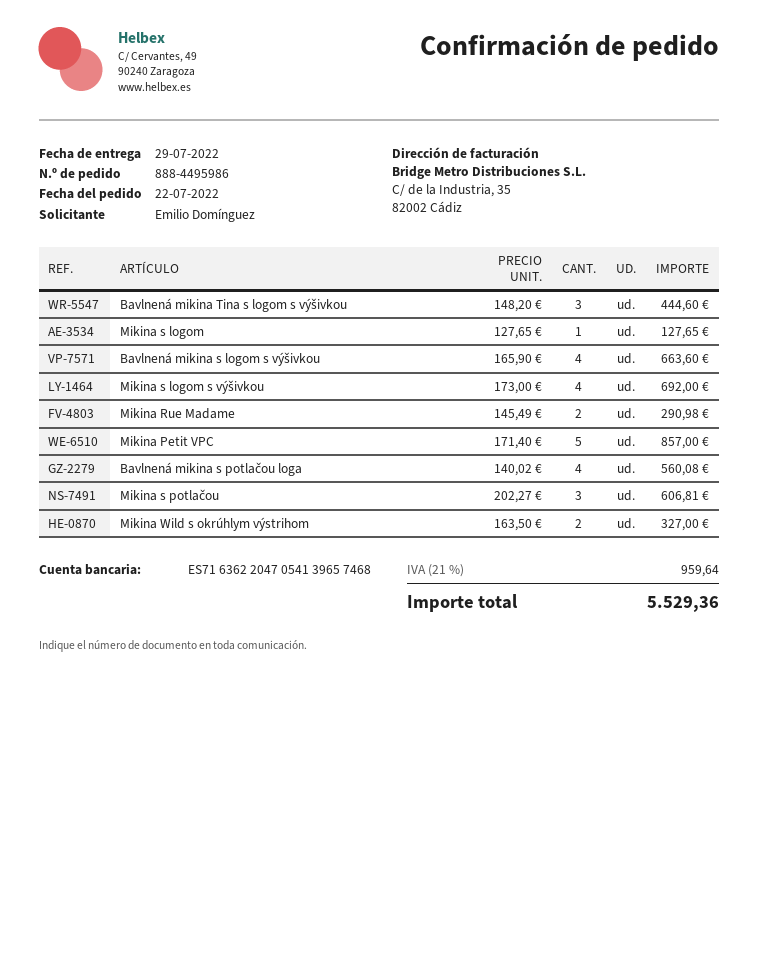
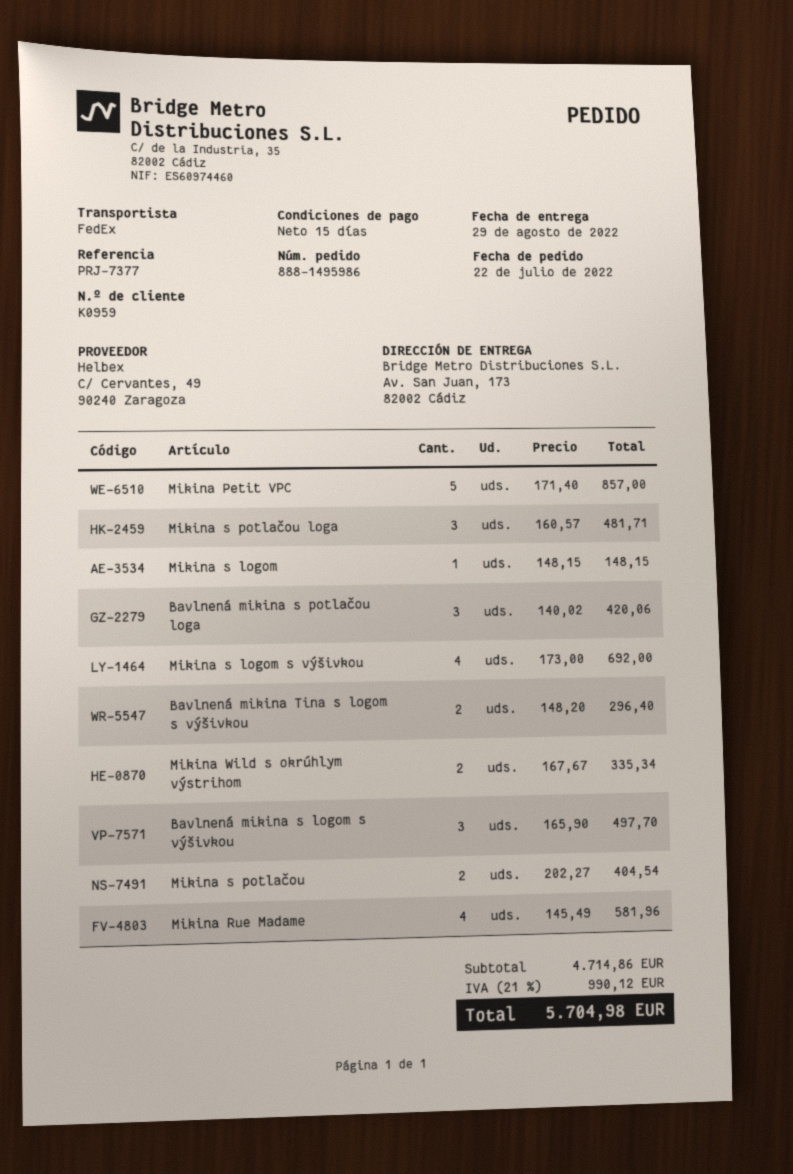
order number: 888-4495986 -> 888-1495986
delivery date: 2022-07-29 -> 2022-08-29
Bavlnená mikina Tina s logom s výšivkou: 3 x 148.20 = 444.60 -> 2 x 148.20 = 296.40
Mikina s logom: 1 x 127.65 = 127.65 -> 1 x 148.15 = 148.15
Bavlnená mikina s logom s výšivkou: 4 x 165.90 = 663.60 -> 3 x 165.90 = 497.70
Mikina Rue Madame: 2 x 145.49 = 290.98 -> 4 x 145.49 = 581.96
Bavlnená mikina s potlačou loga: 4 x 140.02 = 560.08 -> 3 x 140.02 = 420.06
Mikina s potlačou: 3 x 202.27 = 606.81 -> 2 x 202.27 = 404.54
Mikina Wild s okrúhlym výstrihom: 2 x 163.50 = 327.00 -> 2 x 167.67 = 335.34
Mikina s potlačou loga: none -> 3 x 160.57 = 481.71
tax: 21% = 959.64 -> 21% = 990.12
total: 5529.36 -> 5704.98

